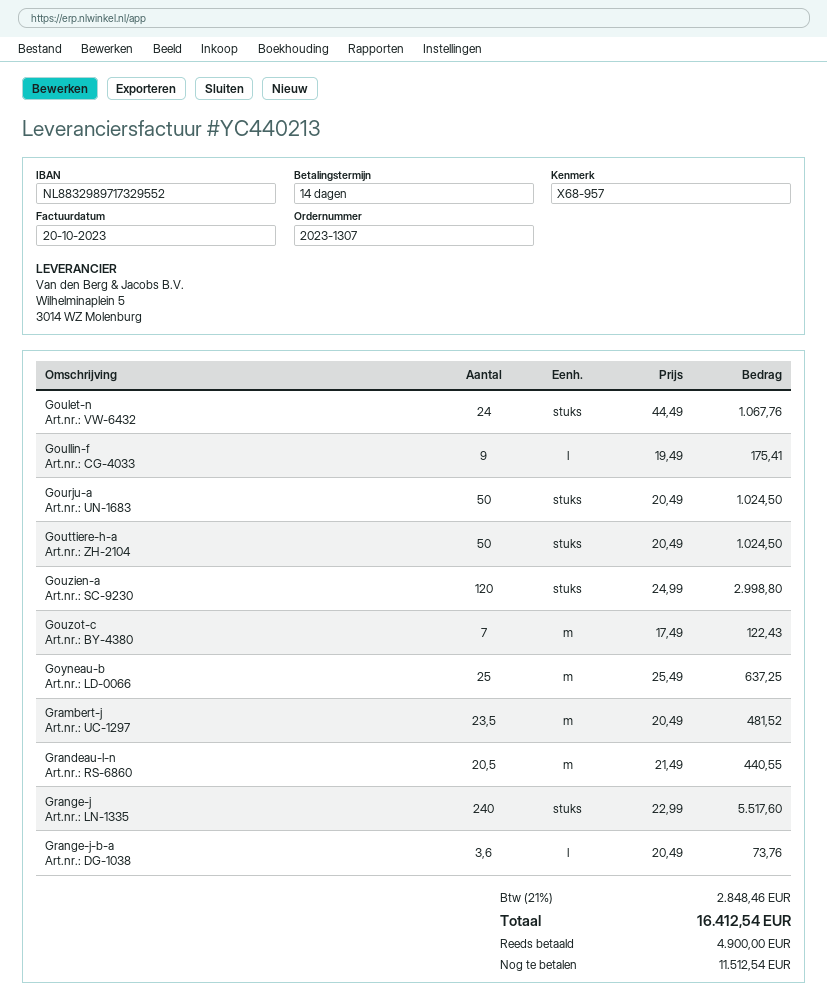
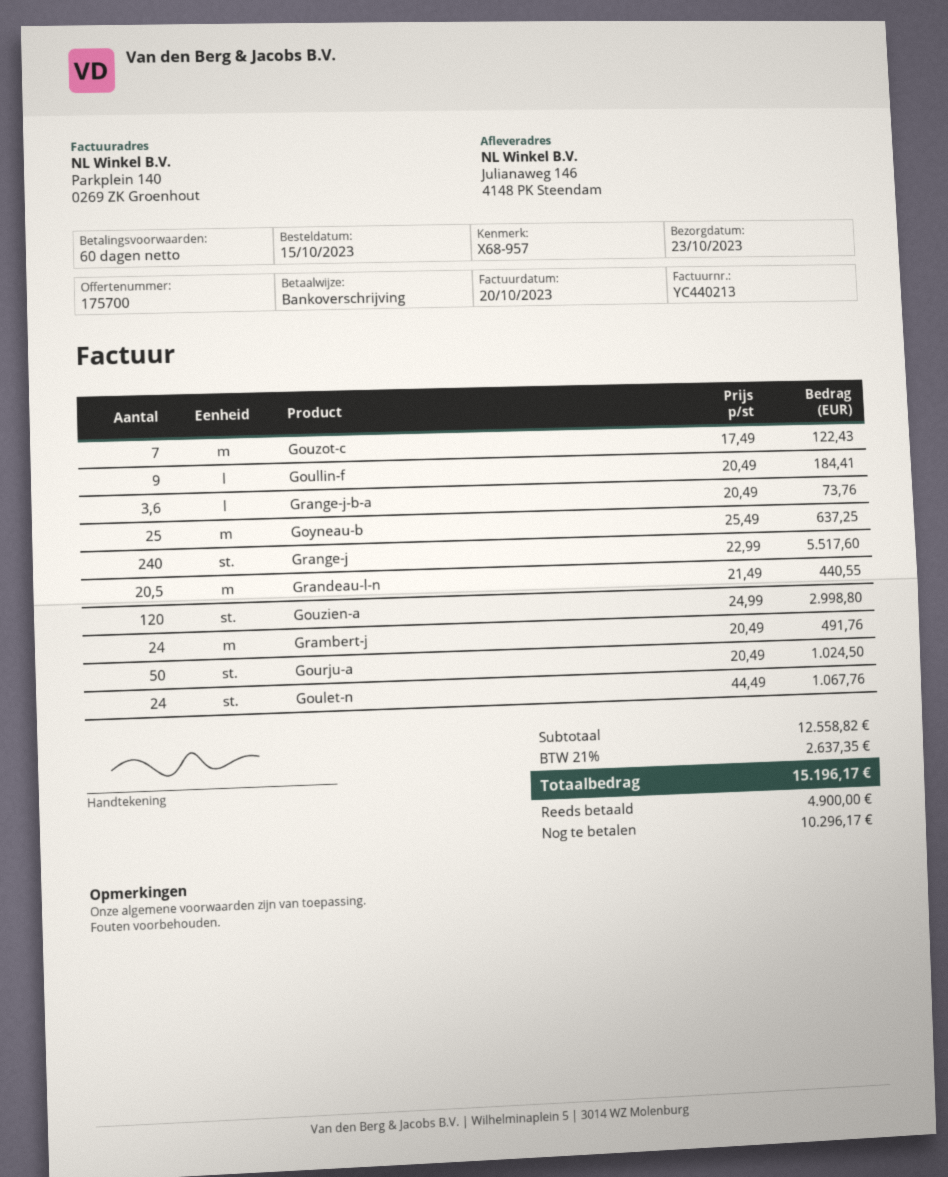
payment terms: 14 days -> 60 days
Goullin-f: 9 x 19.49 = 175.41 -> 9 x 20.49 = 184.41
Gouttiere-h-a: 50 x 20.49 = 1024.50 -> none
Grambert-j: 23.5 x 20.49 = 481.52 -> 24 x 20.49 = 491.76
tax: 21% = 2848.46 -> 21% = 2637.35
total: 16412.54 -> 15196.17
balance: 11512.54 -> 10296.17

